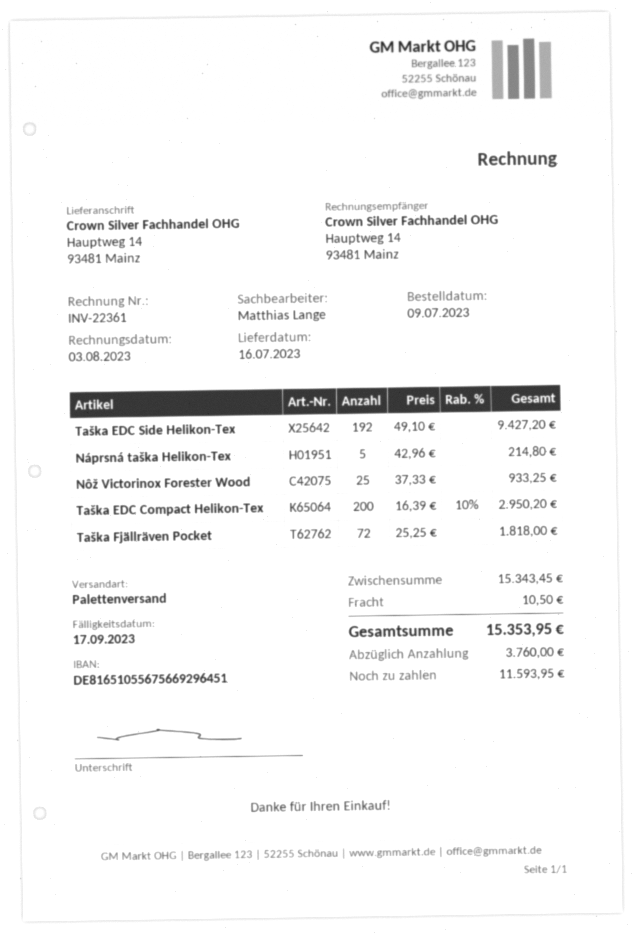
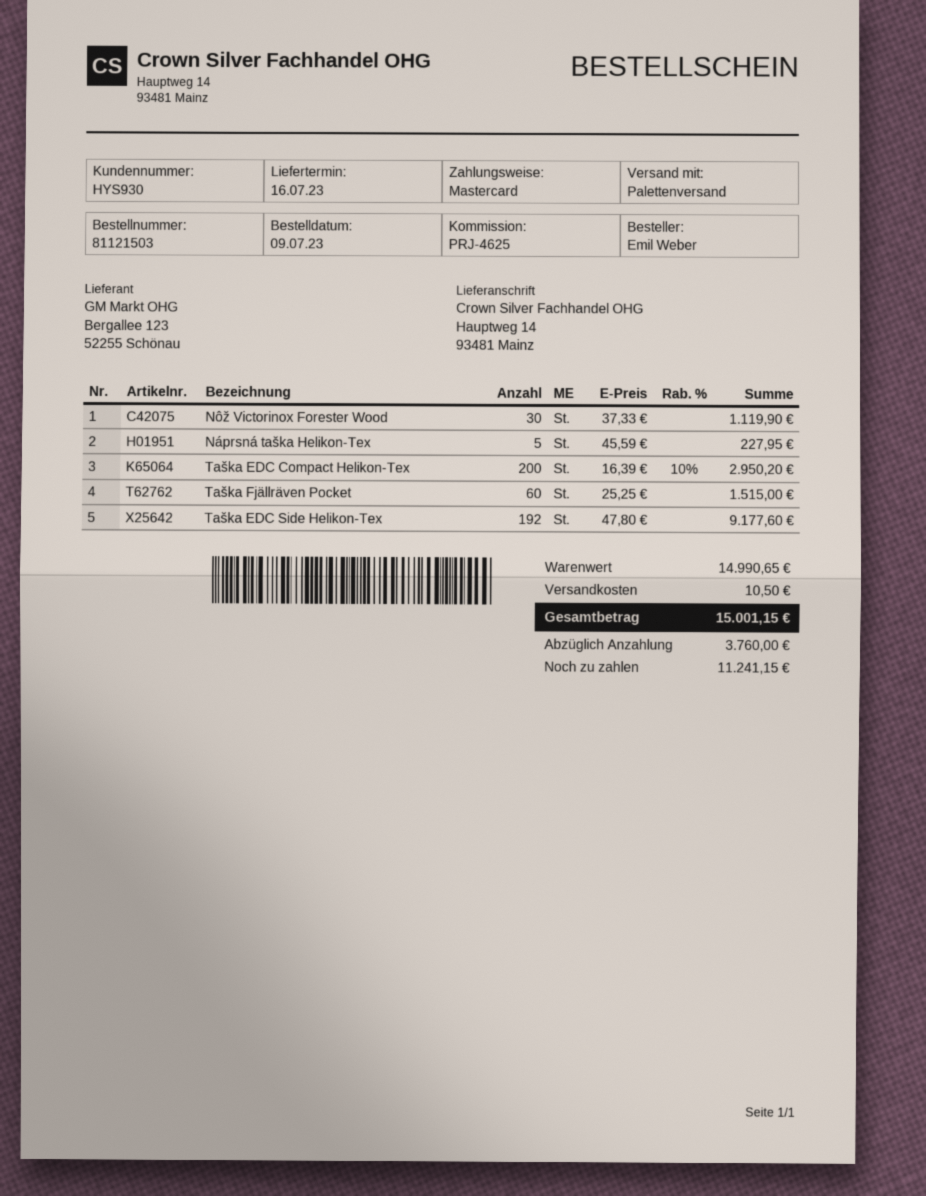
Taška EDC Side Helikon-Tex: 192 x 49.10 = 9427.20 -> 192 x 47.80 = 9177.60
Náprsná taška Helikon-Tex: 5 x 42.96 = 214.80 -> 5 x 45.59 = 227.95
Nôž Victorinox Forester Wood: 25 x 37.33 = 933.25 -> 30 x 37.33 = 1119.90
Taška Fjällräven Pocket: 72 x 25.25 = 1818.00 -> 60 x 25.25 = 1515.00
subtotal: 15343.45 -> 14990.65
total: 15353.95 -> 15001.15
balance: 11593.95 -> 11241.15

